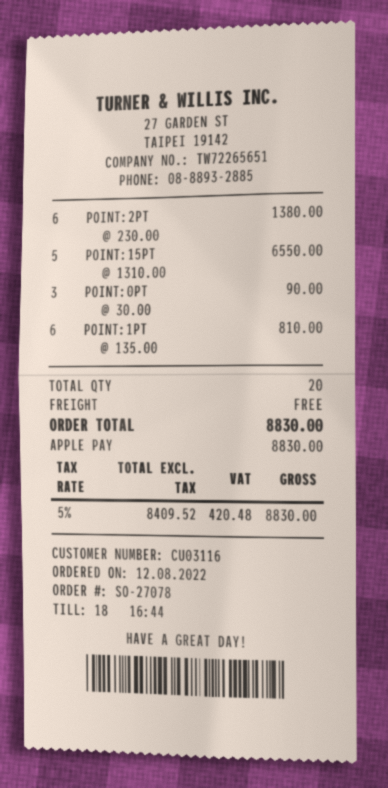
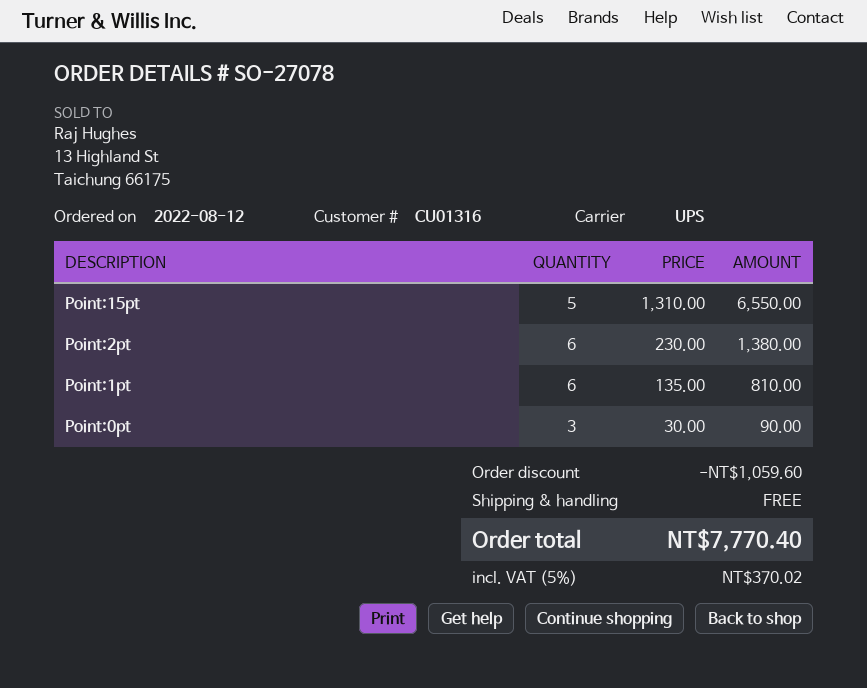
customer number: CU03116 -> CU01316
discount: none -> 1059.60
tax: 5% = 420.48 -> 5% = 370.02
total: 8830.00 -> 7770.40

